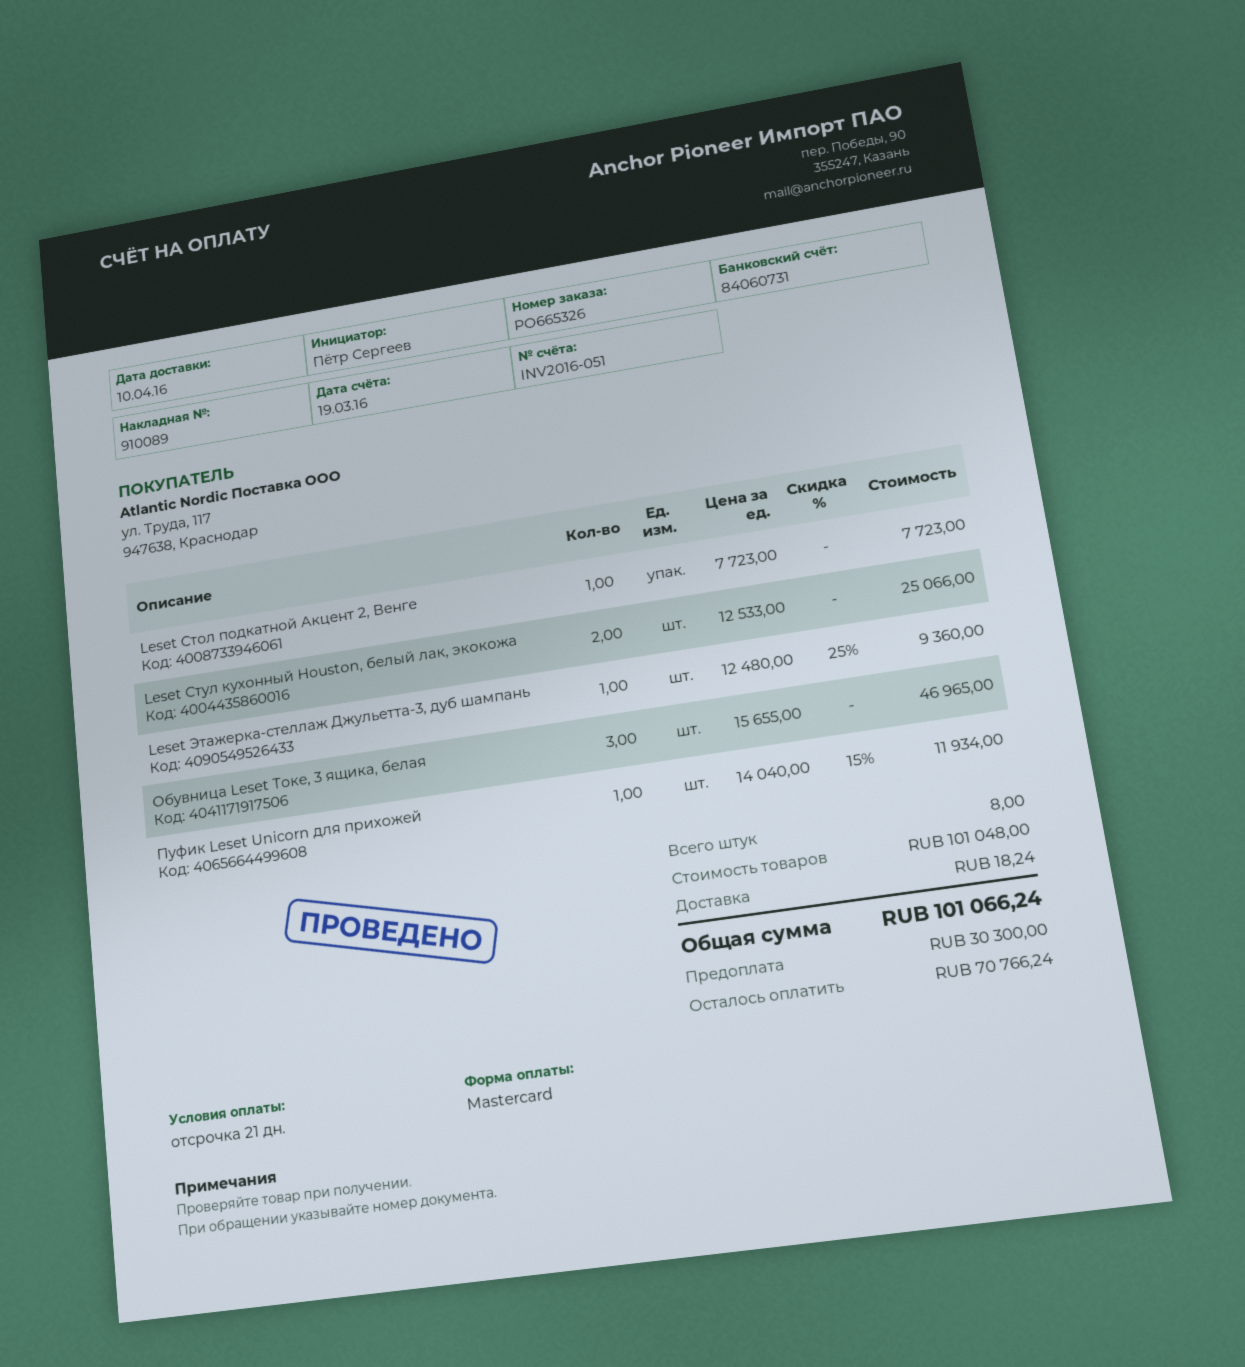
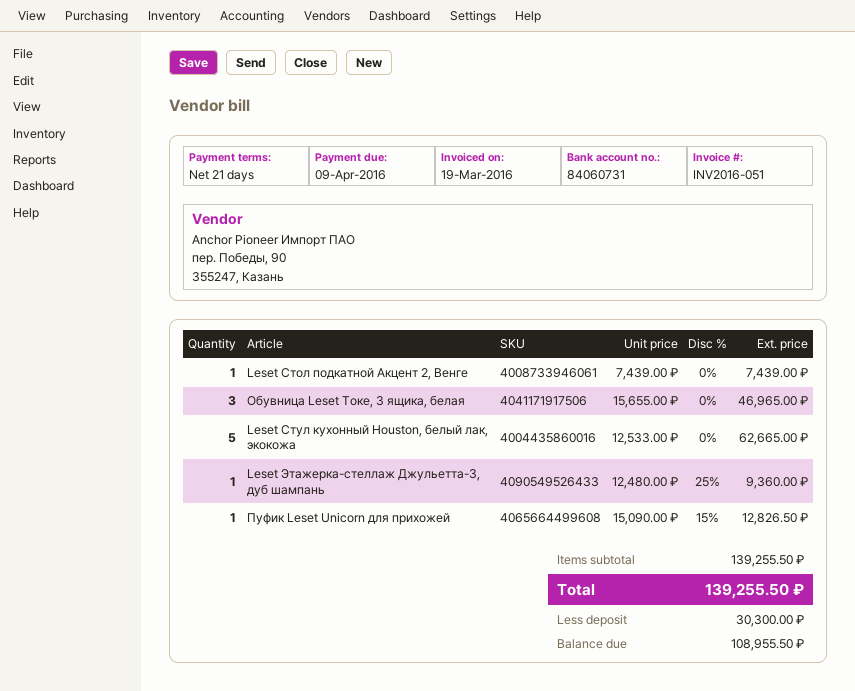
Leset Стол подкатной Акцент 2, Венге: 1 x 7723.00 = 7723.00 -> 1 x 7439.00 = 7439.00
Leset Стул кухонный Houston, белый лак, экокожа: 2 x 12533.00 = 25066.00 -> 5 x 12533.00 = 62665.00
Пуфик Leset Unicorn для прихожей: 1 x 14040.00 - 15% = 11934.00 -> 1 x 15090.00 - 15% = 12826.50
subtotal: 101048.00 -> 139255.50
shipping: 18.24 -> none
total: 101066.24 -> 139255.50
balance: 70766.24 -> 108955.50

